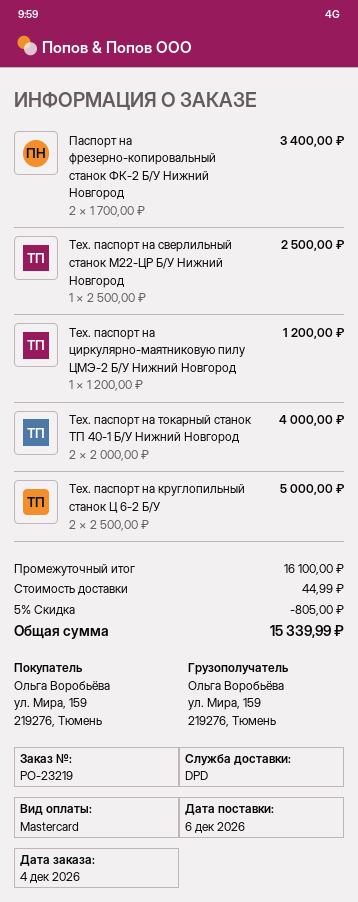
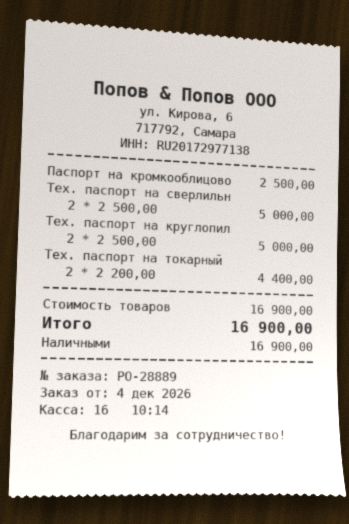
order number: PO-23219 -> PO-28889
payment method: Mastercard -> cash
Паспорт на фрезерно-копировальный станок ФК-2 Б/У Нижний Новгород: 2 x 1700.00 = 3400.00 -> none
Тех. паспорт на сверлильный станок М22-ЦР Б/У Нижний Новгород: 1 x 2500.00 = 2500.00 -> 2 x 2500.00 = 5000.00
Тех. паспорт на циркулярно-маятниковую пилу ЦМЭ-2 Б/У Нижний Новгород: 1 x 1200.00 = 1200.00 -> none
Тех. паспорт на токарный станок ТП 40-1 Б/У Нижний Новгород: 2 x 2000.00 = 4000.00 -> 2 x 2200.00 = 4400.00
Паспорт на кромкооблицово: none -> 1 x 2500.00 = 2500.00
subtotal: 16100.00 -> 16900.00
discount: 5% = 805.00 -> none
shipping: 44.99 -> none
total: 15339.99 -> 16900.00

